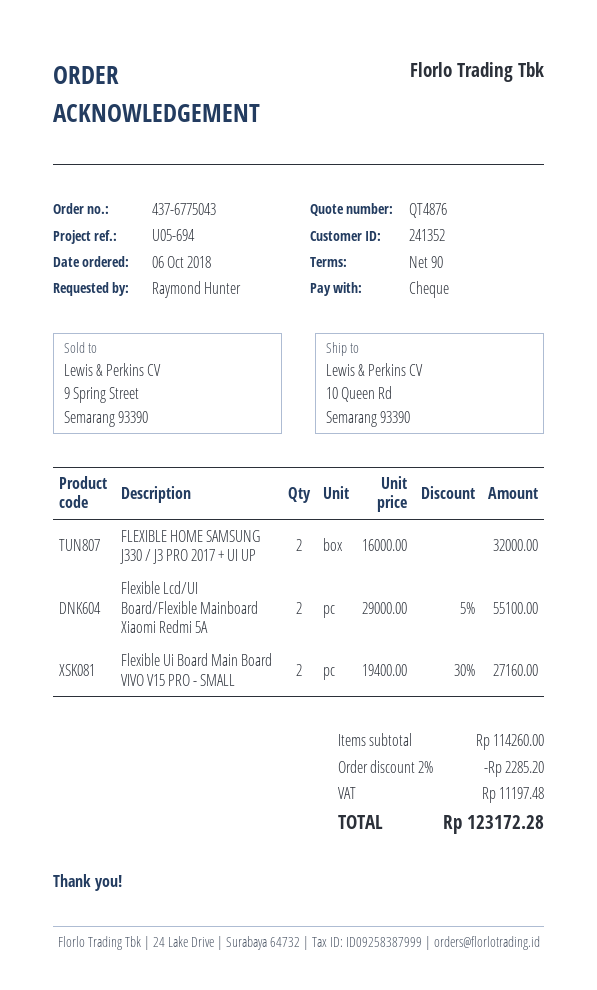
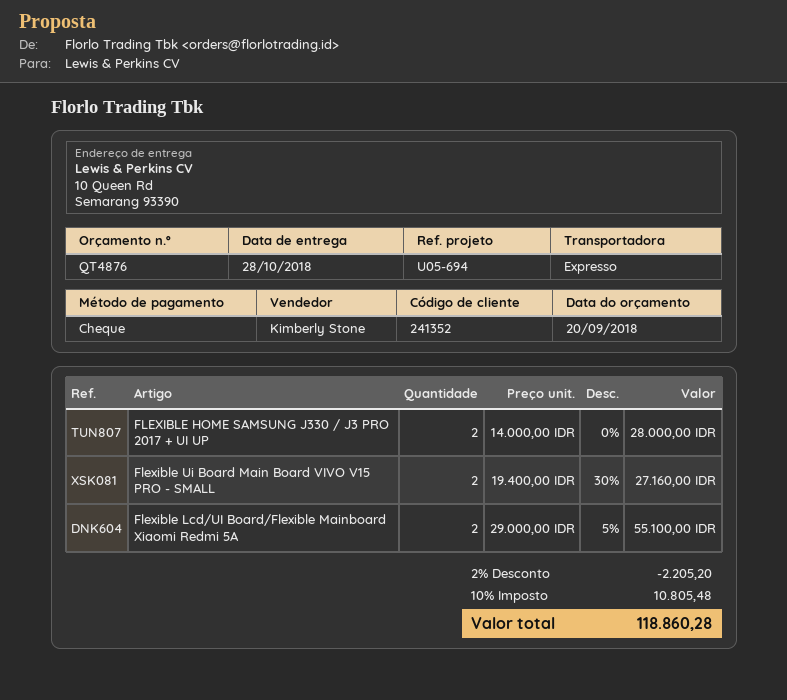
FLEXIBLE HOME SAMSUNG J330 / J3 PRO 2017 + UI UP: 2 x 16000.00 = 32000.00 -> 2 x 14000.00 = 28000.00
discount: 2% = 2285.20 -> 2% = 2205.20
tax: 11197.48 -> 10805.48
total: 123172.28 -> 118860.28

